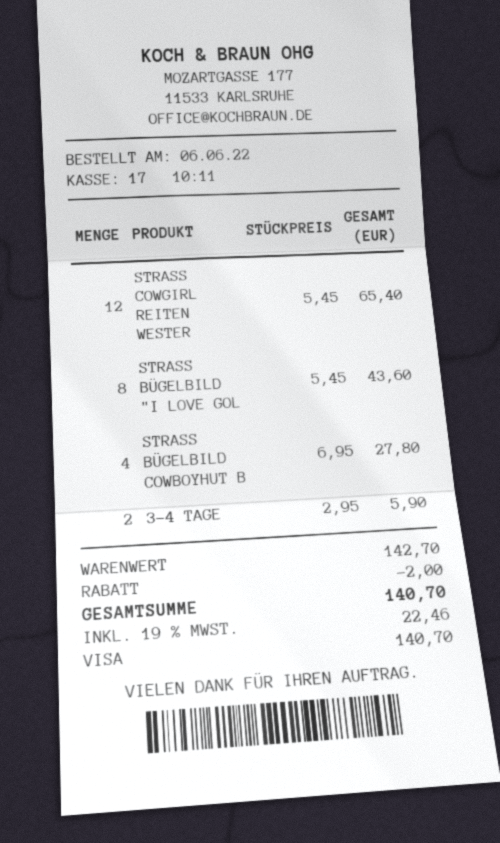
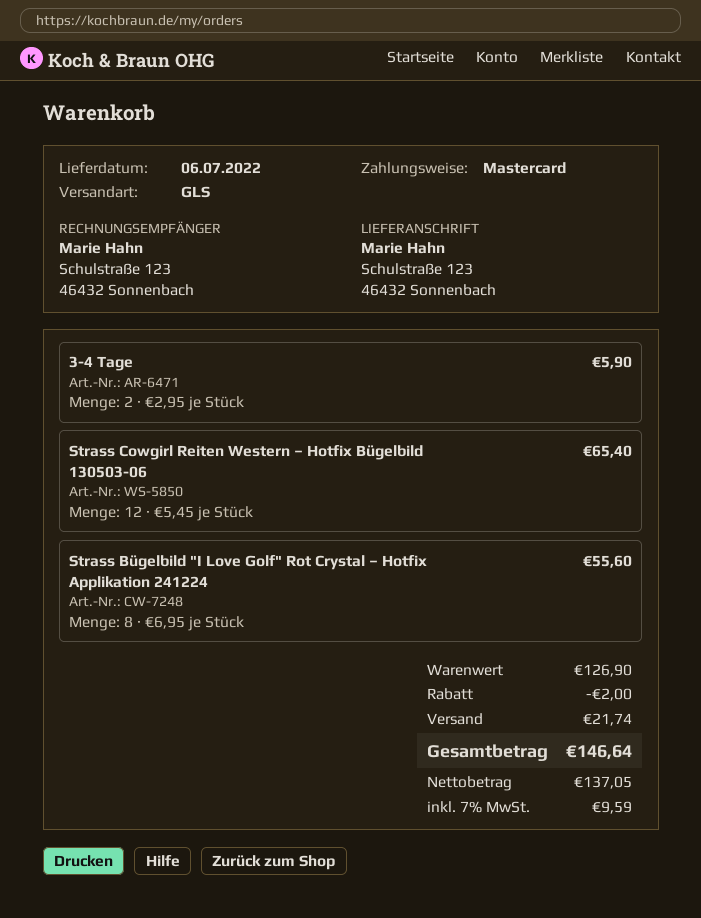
payment method: Visa -> Mastercard
STRASS BÜGELBILD "I LOVE GOL: 8 x 5.45 = 43.60 -> 8 x 6.95 = 55.60
STRASS BÜGELBILD COWBOYHUT B: 4 x 6.95 = 27.80 -> none
subtotal: 142.70 -> 126.90
shipping: none -> 21.74
tax: 19% = 22.46 -> 7% = 9.59
total: 140.70 -> 146.64

